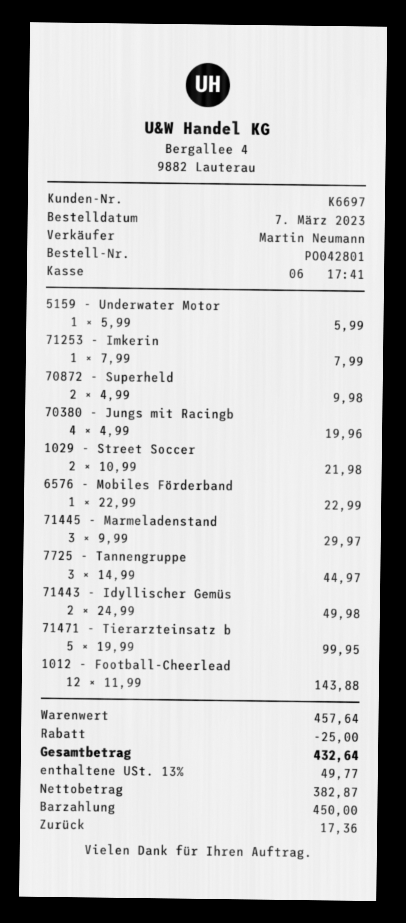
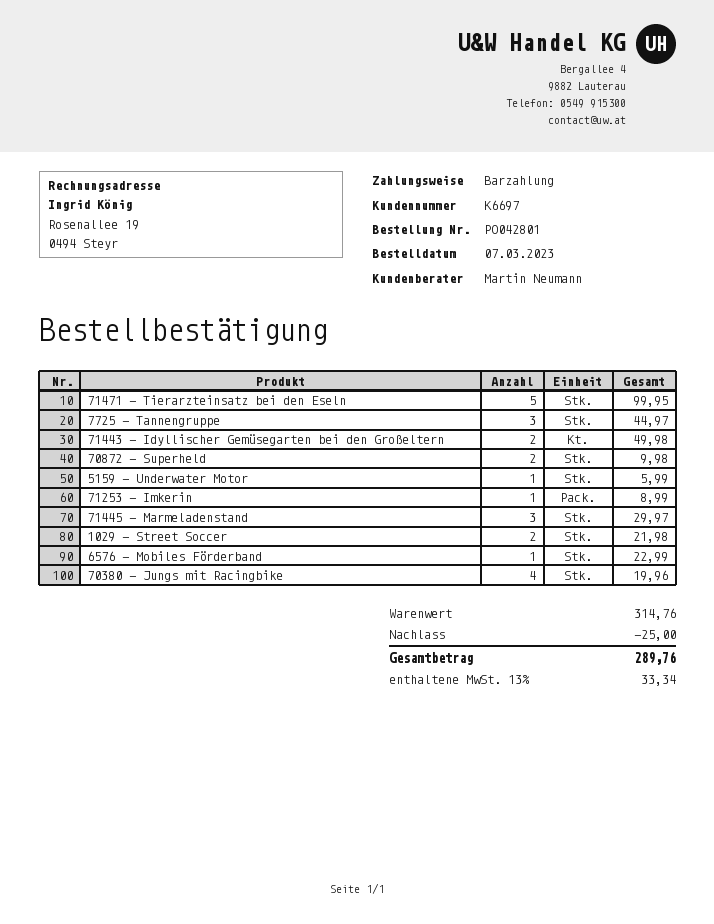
71253 - Imkerin: 1 for 7.99 -> 1 for 8.99
1012 - Football-Cheerlead: 12 for 143.88 -> none
subtotal: 457.64 -> 314.76
tax: 13% = 49.77 -> 13% = 33.34
total: 432.64 -> 289.76

